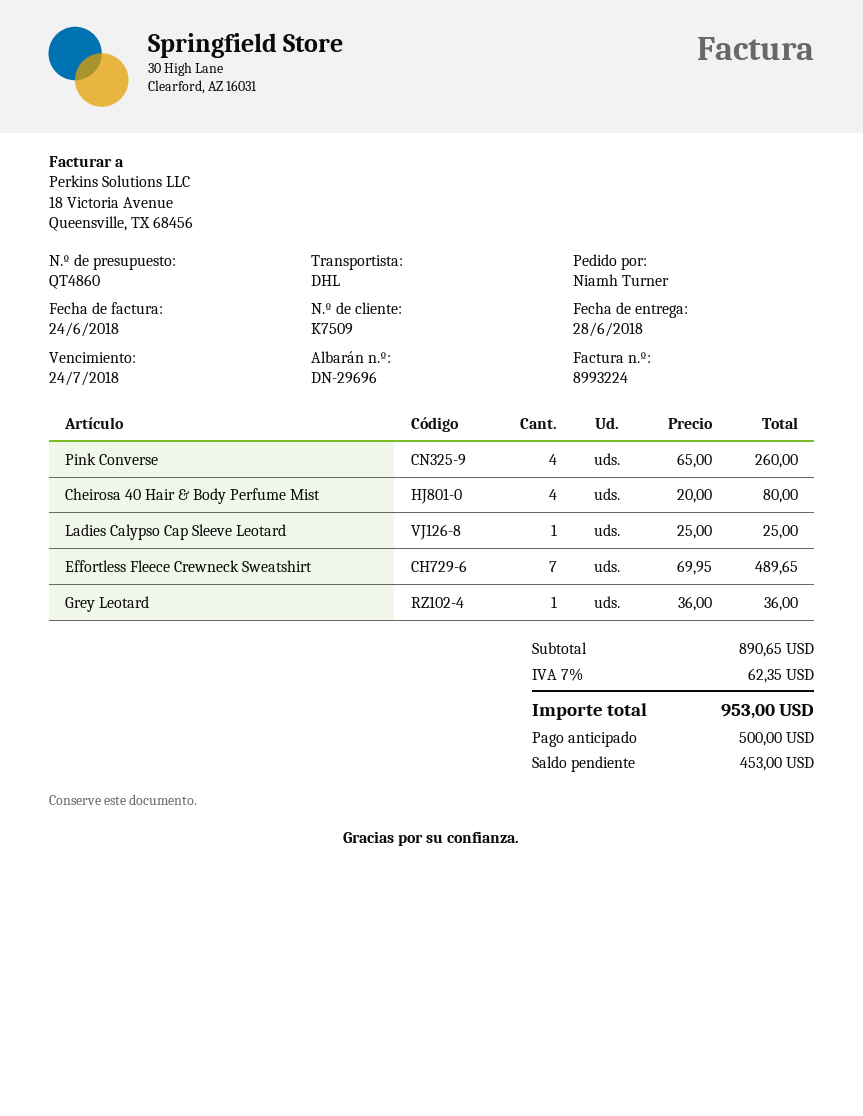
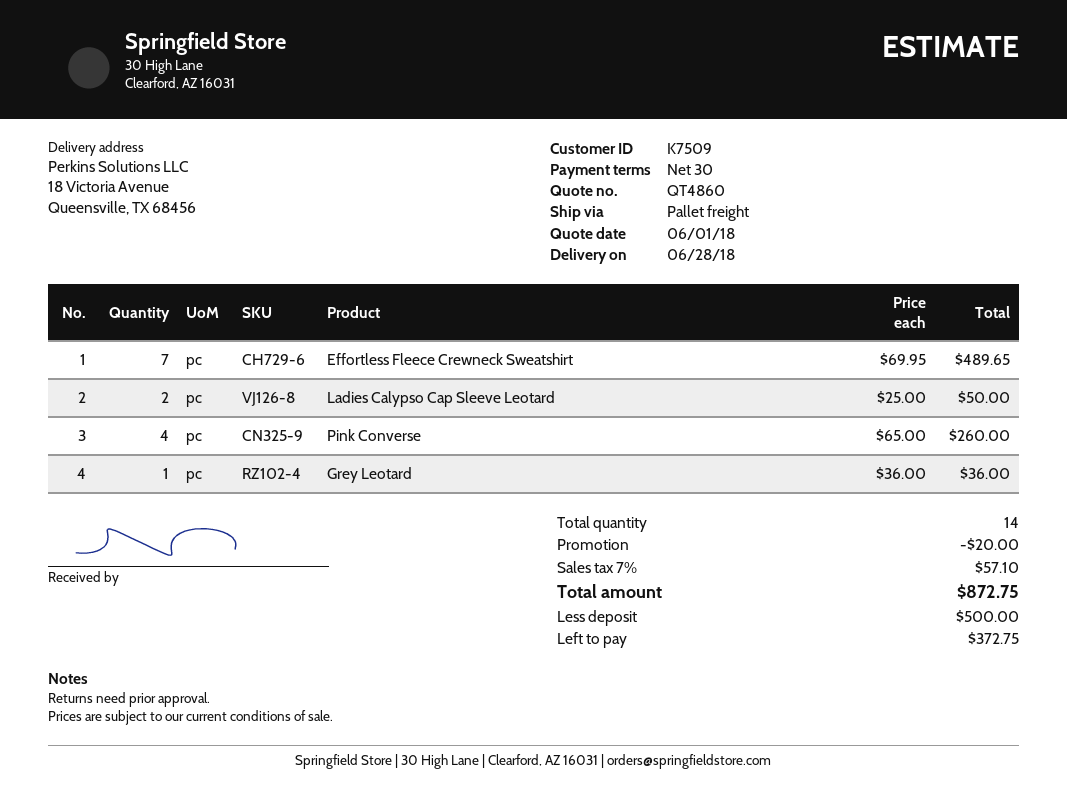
shipping method: DHL -> pallet freight
Cheirosa 40 Hair & Body Perfume Mist: 4 x 20.00 = 80.00 -> none
Ladies Calypso Cap Sleeve Leotard: 1 x 25.00 = 25.00 -> 2 x 25.00 = 50.00
discount: none -> 20.00
tax: 7% = 62.35 -> 7% = 57.10
total: 953.00 -> 872.75
balance: 453.00 -> 372.75

